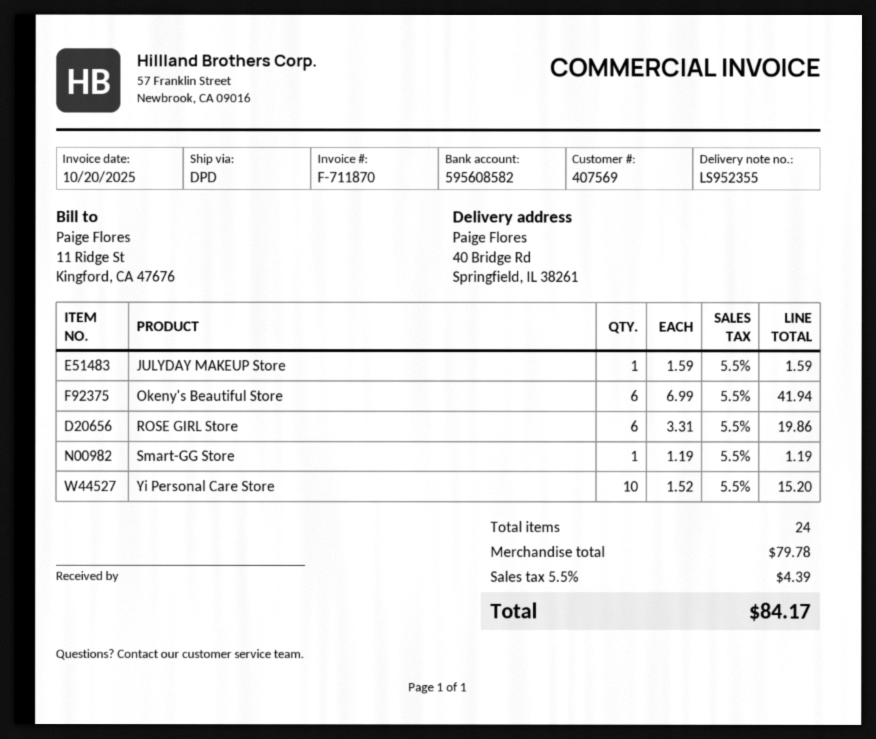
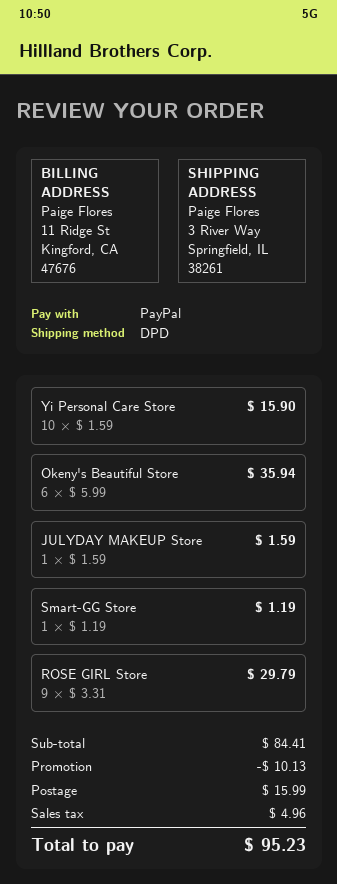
ship to: 40 Bridge Rd, Springfield, IL 38261 -> 3 River Way, Springfield, IL 38261
Okeny's Beautiful Store: 6 x 6.99 = 41.94 -> 6 x 5.99 = 35.94
ROSE GIRL Store: 6 x 3.31 = 19.86 -> 9 x 3.31 = 29.79
Yi Personal Care Store: 10 x 1.52 = 15.20 -> 10 x 1.59 = 15.90
subtotal: 79.78 -> 84.41
discount: none -> 10.13
shipping: none -> 15.99
tax: 4.39 -> 4.96
total: 84.17 -> 95.23

